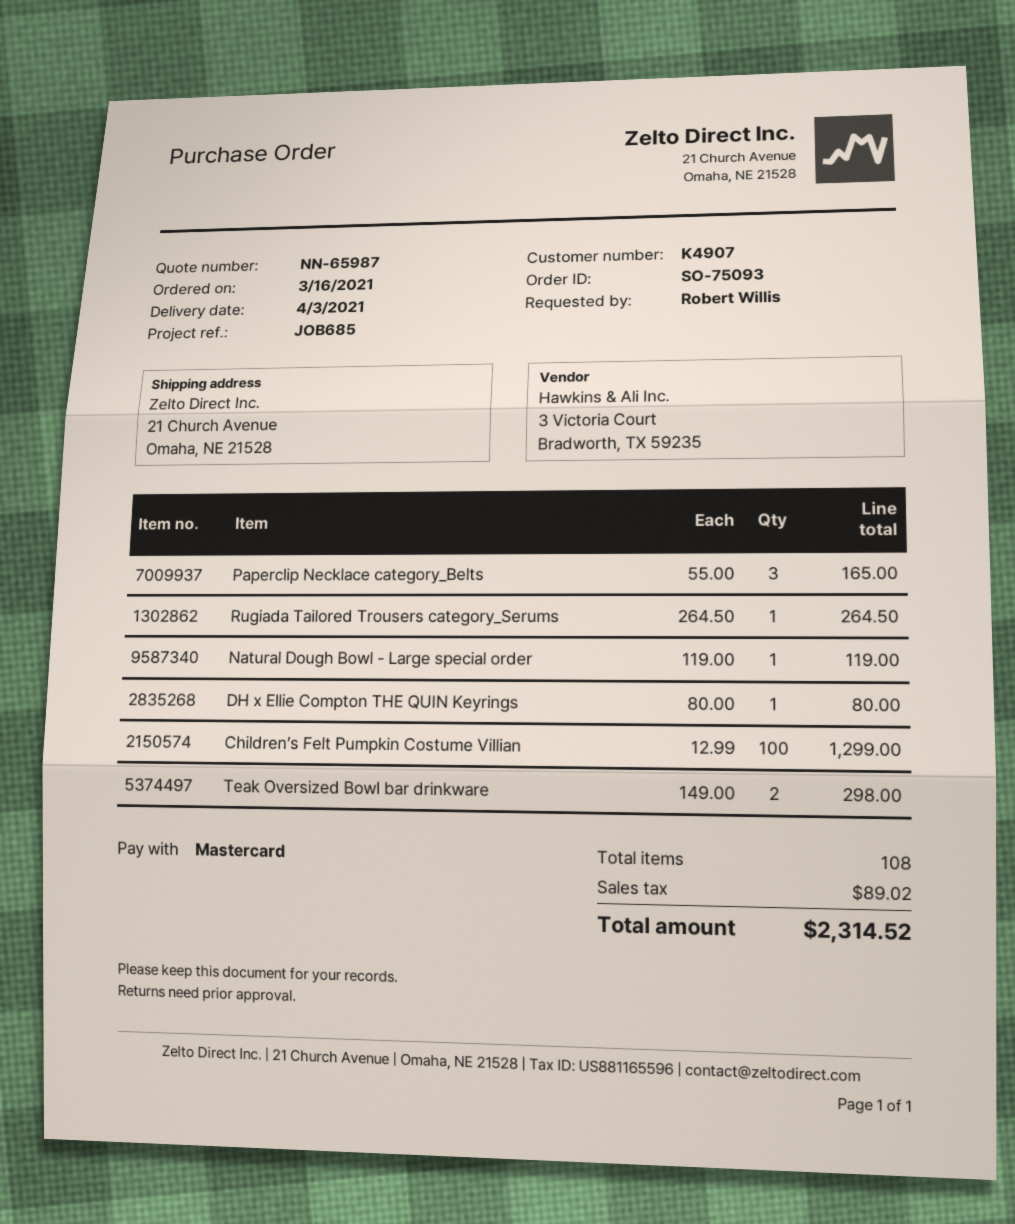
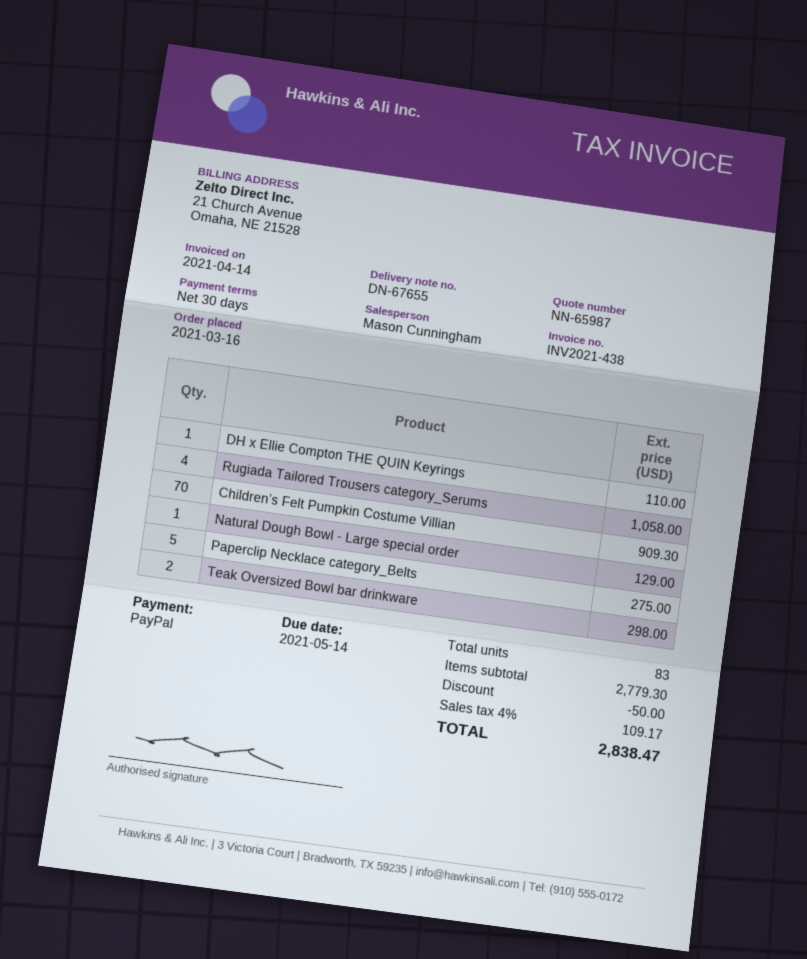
payment method: Mastercard -> PayPal
Paperclip Necklace category_Belts: 3 for 165.00 -> 5 for 275.00
Rugiada Tailored Trousers category_Serums: 1 for 264.50 -> 4 for 1058.00
Natural Dough Bowl - Large special order: 1 for 119.00 -> 1 for 129.00
DH x Ellie Compton THE QUIN Keyrings: 1 for 80.00 -> 1 for 110.00
Children’s Felt Pumpkin Costume Villian: 100 for 1299.00 -> 70 for 909.30
total quantity: 108 -> 83
discount: none -> 50.00
tax: 89.02 -> 109.17
total: 2314.52 -> 2838.47

